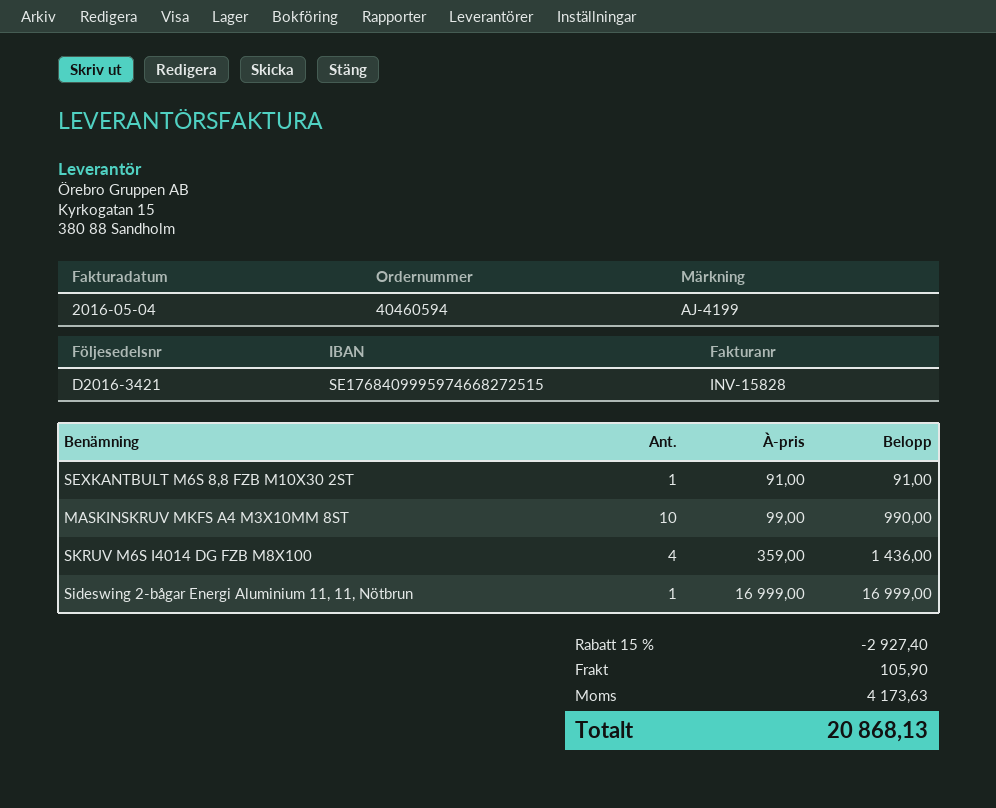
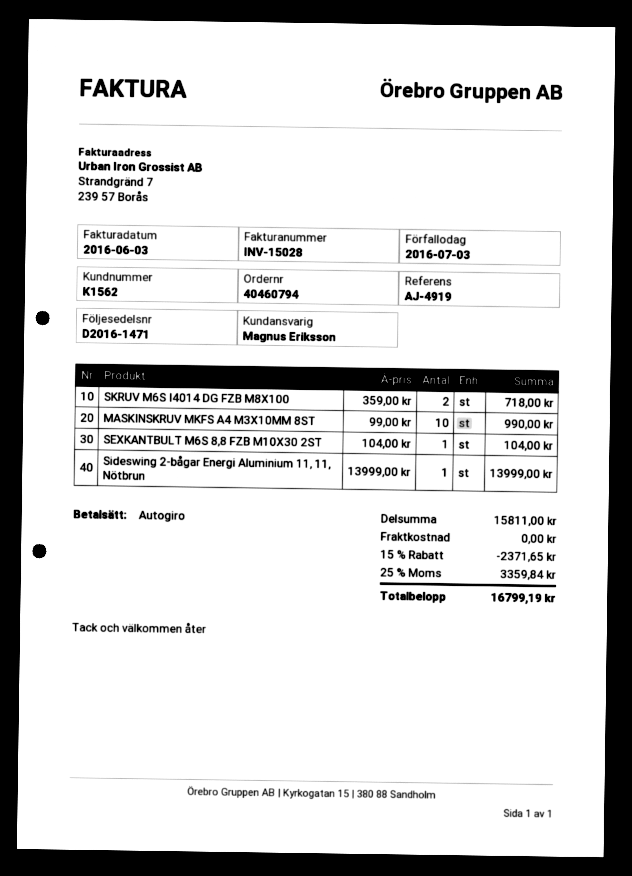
order number: 40460594 -> 40460794
delivery note number: D2016-3421 -> D2016-1471
invoice number: INV-15828 -> INV-15028
invoice date: 2016-05-04 -> 2016-06-03
reference: AJ-4199 -> AJ-4919
SEXKANTBULT M6S 8,8 FZB M10X30 2ST: 1 x 91.00 = 91.00 -> 1 x 104.00 = 104.00
SKRUV M6S I4014 DG FZB M8X100: 4 x 359.00 = 1436.00 -> 2 x 359.00 = 718.00
Sideswing 2-bågar Energi Aluminium 11, 11, Nötbrun: 1 x 16999.00 = 16999.00 -> 1 x 13999.00 = 13999.00
discount: 15% = 2927.40 -> 15% = 2371.65
shipping: 105.90 -> 0.00
tax: 4173.63 -> 3359.84
total: 20868.13 -> 16799.19

